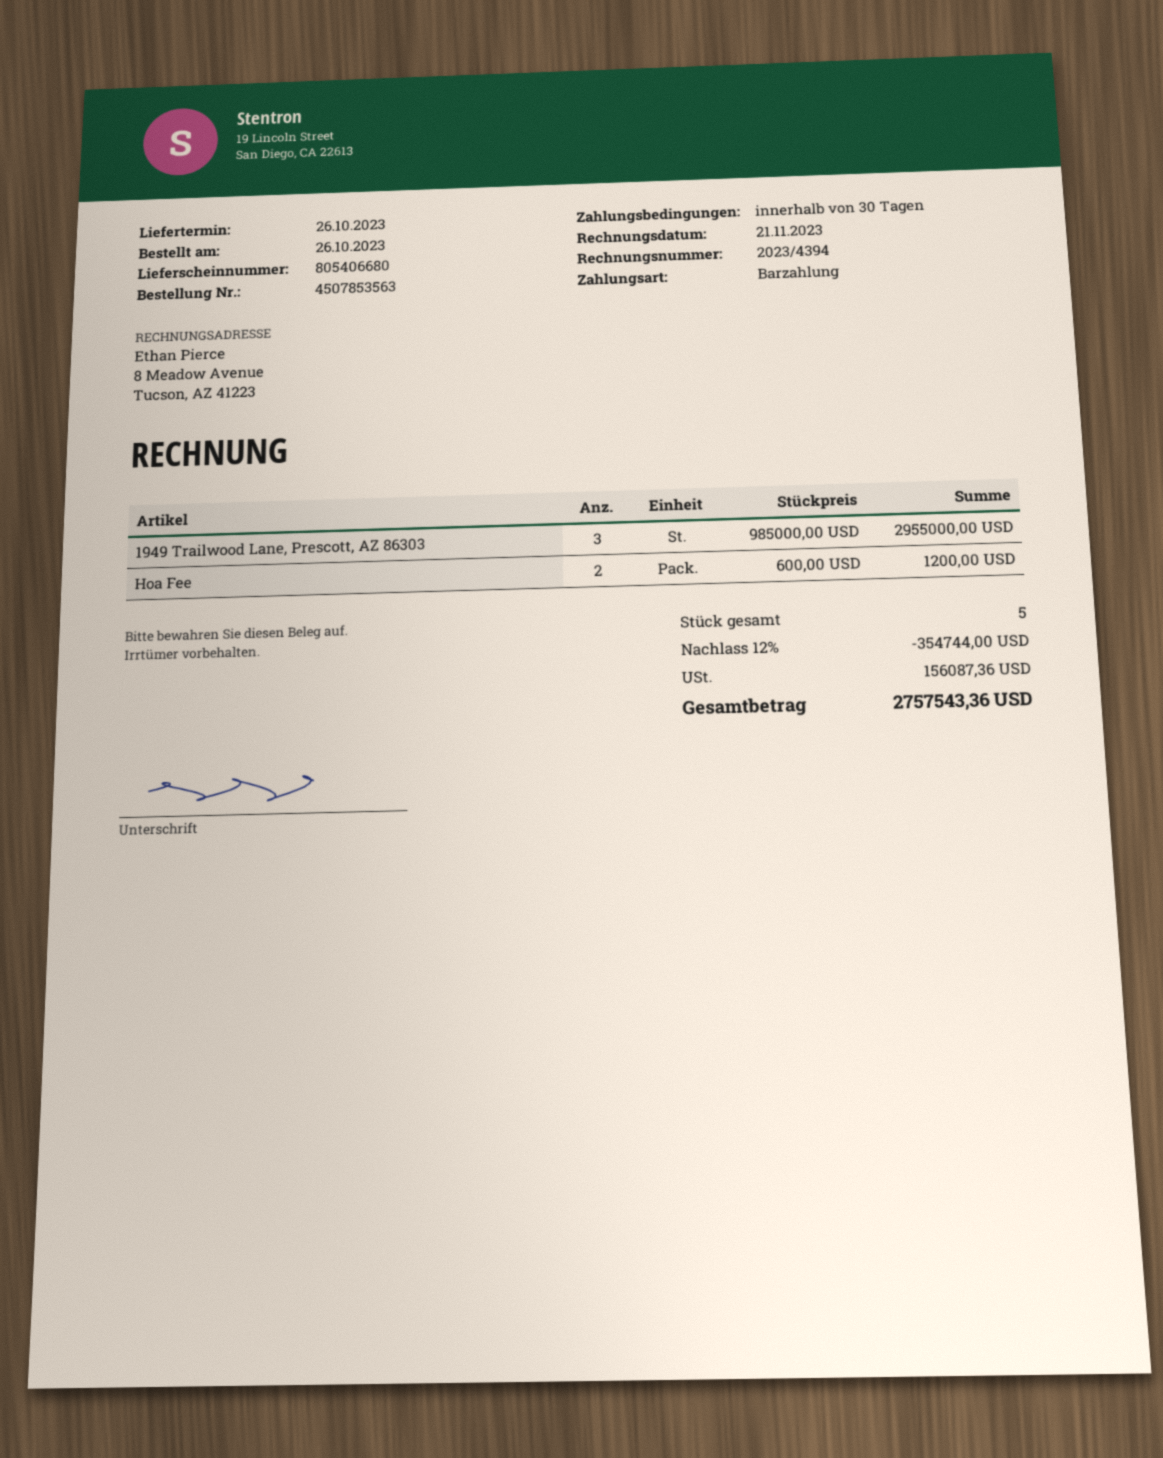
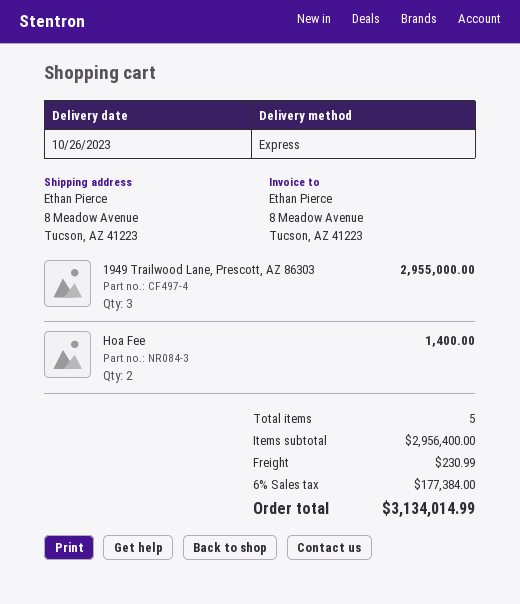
Hoa Fee: 2 for 1200.00 -> 2 for 1400.00
discount: 12% = 354744.00 -> none
shipping: none -> 230.99
tax: 156087.36 -> 177384.00
total: 2757543.36 -> 3134014.99

